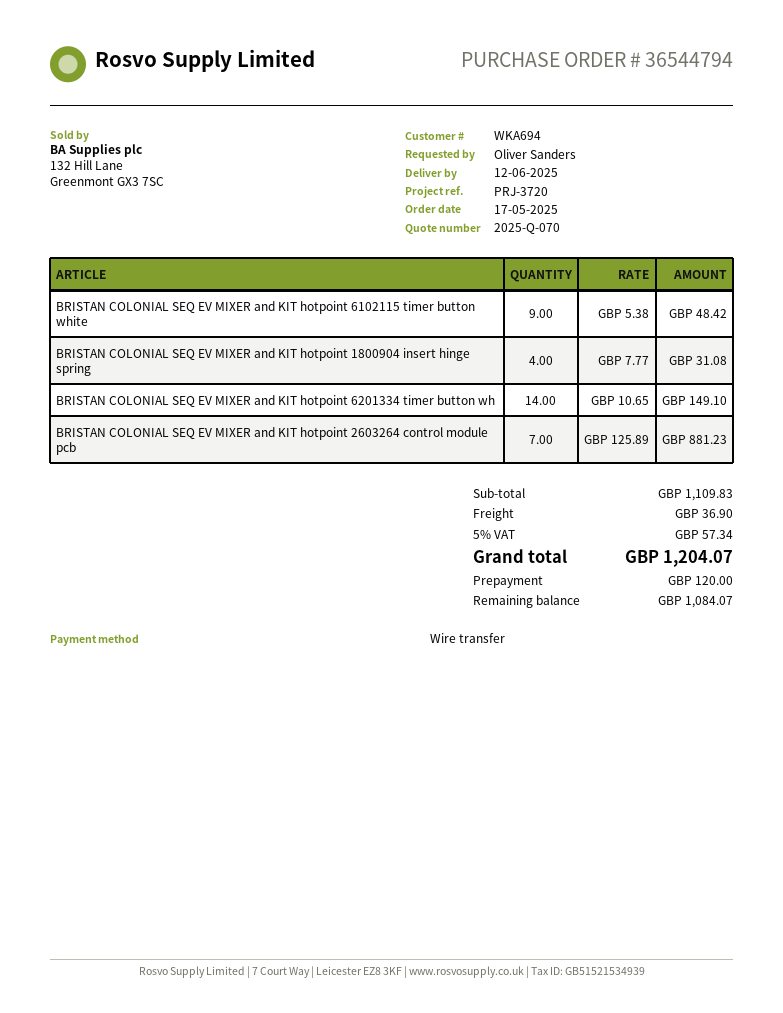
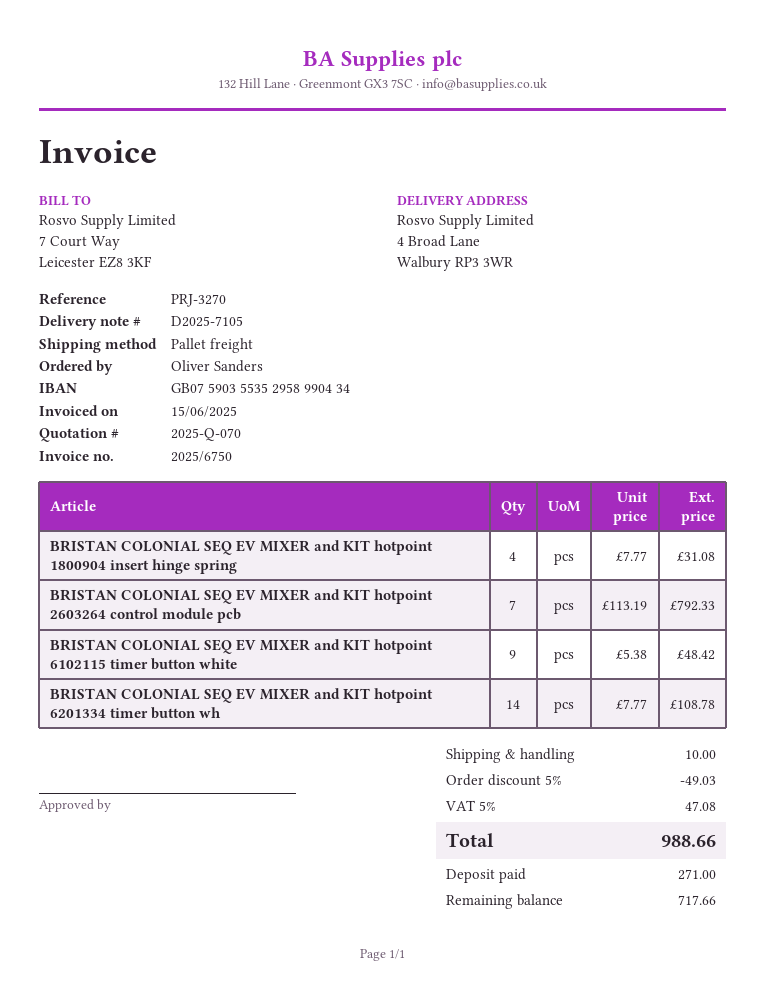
reference: PRJ-3720 -> PRJ-3270
BRISTAN COLONIAL SEQ EV MIXER and KIT hotpoint 6201334 timer button wh: 14 x 10.65 = 149.10 -> 14 x 7.77 = 108.78
BRISTAN COLONIAL SEQ EV MIXER and KIT hotpoint 2603264 control module pcb: 7 x 125.89 = 881.23 -> 7 x 113.19 = 792.33
discount: none -> 5% = 49.03
shipping: 36.90 -> 10.00
tax: 5% = 57.34 -> 5% = 47.08
total: 1204.07 -> 988.66
deposit: 120.00 -> 271.00
balance: 1084.07 -> 717.66

